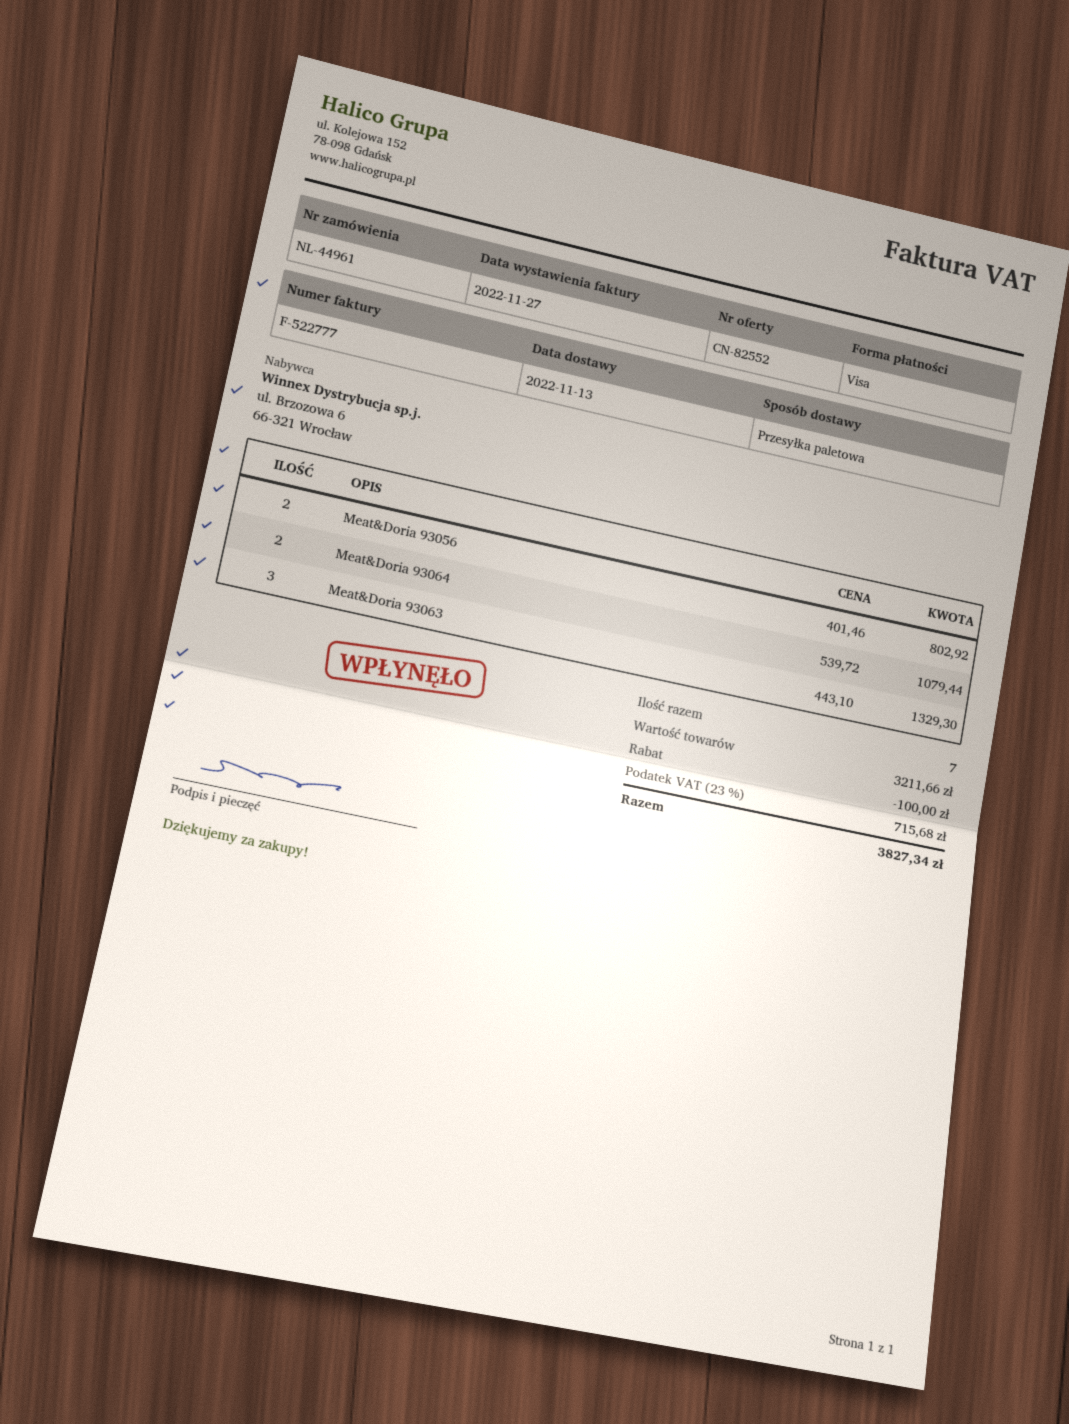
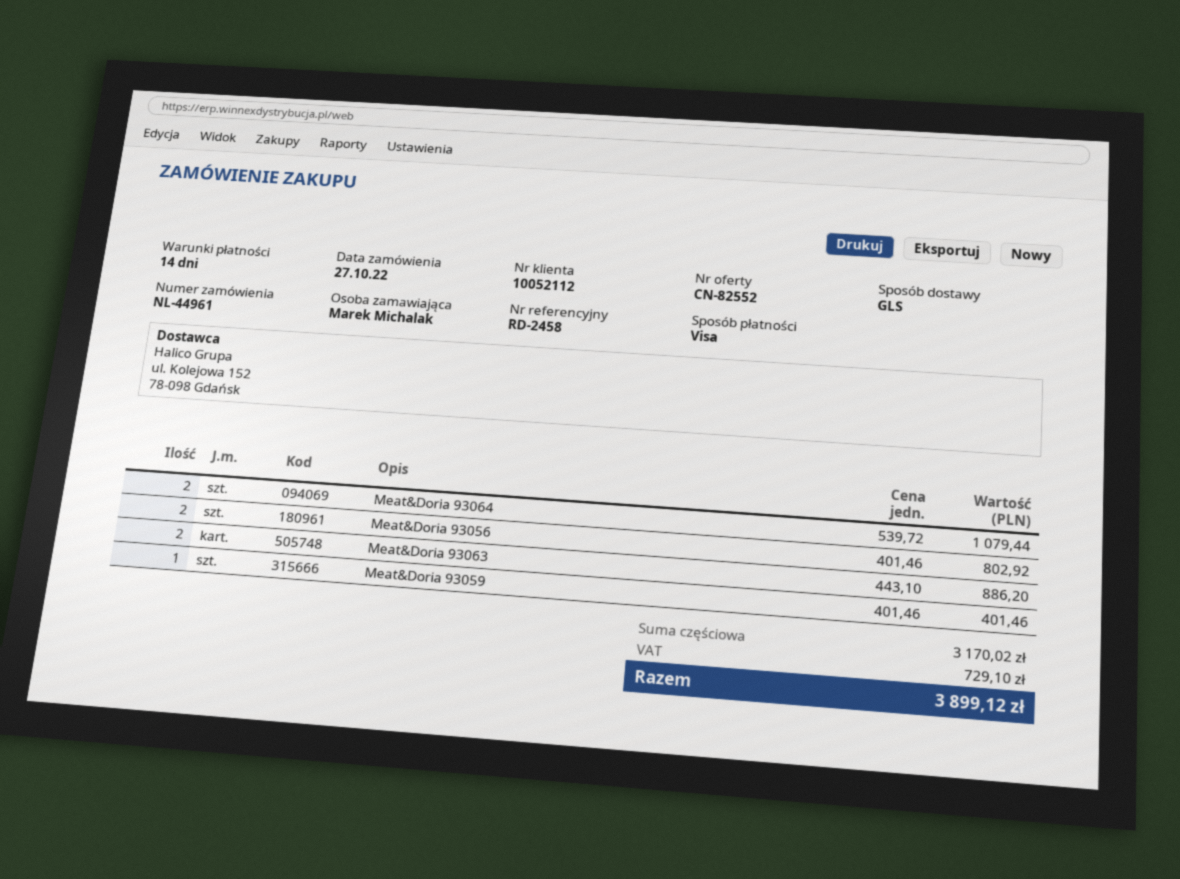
shipping method: pallet freight -> GLS
Meat&Doria 93063: 3 x 443.10 = 1329.30 -> 2 x 443.10 = 886.20
Meat&Doria 93059: none -> 1 x 401.46 = 401.46
subtotal: 3211.66 -> 3170.02
discount: 100.00 -> none
tax: 715.68 -> 729.10
total: 3827.34 -> 3899.12

